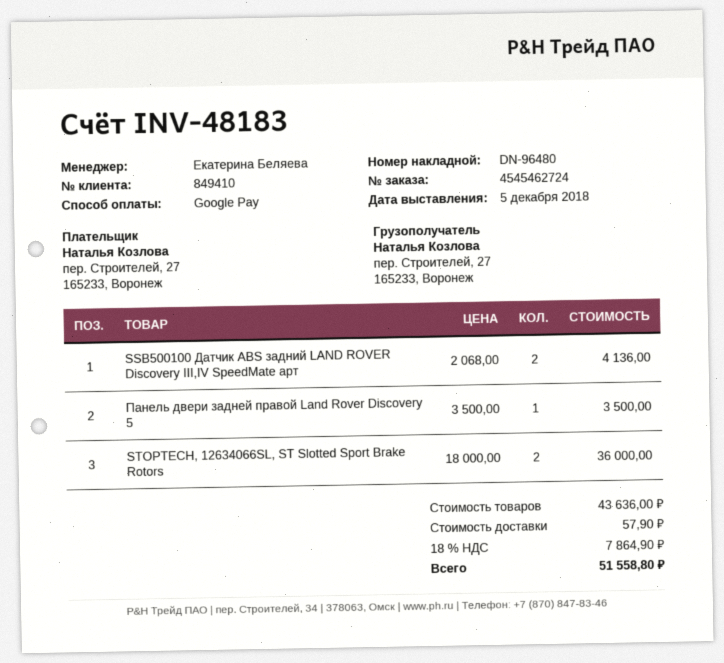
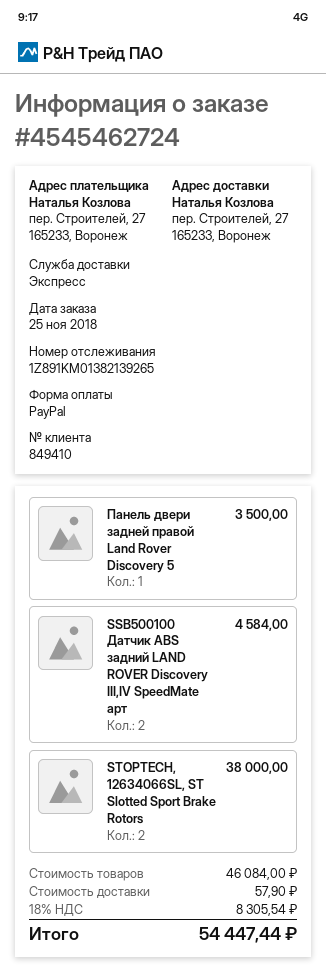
payment method: Google Pay -> PayPal
SSB500100 Датчик ABS задний LAND ROVER Discovery III,IV SpeedMate арт: 2 for 4136.00 -> 2 for 4584.00
STOPTECH, 12634066SL, ST Slotted Sport Brake Rotors: 2 for 36000.00 -> 2 for 38000.00
subtotal: 43636.00 -> 46084.00
tax: 18% = 7864.90 -> 18% = 8305.54
total: 51558.80 -> 54447.44

